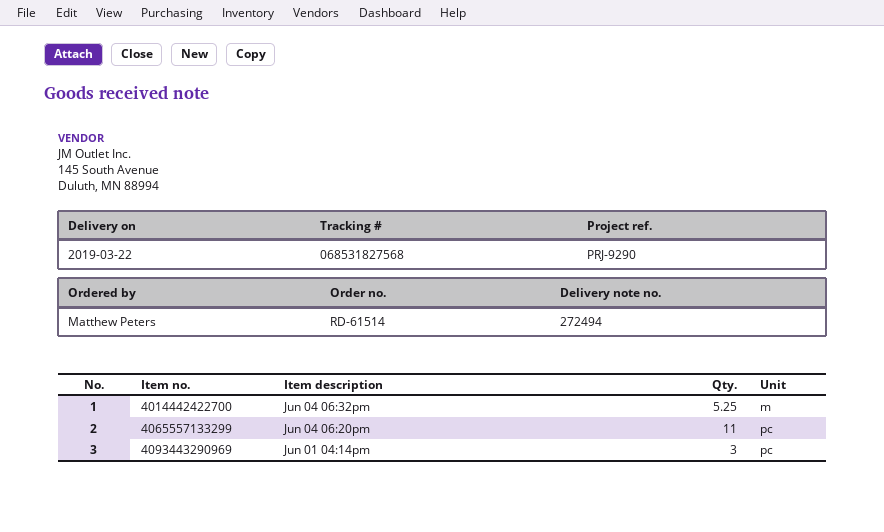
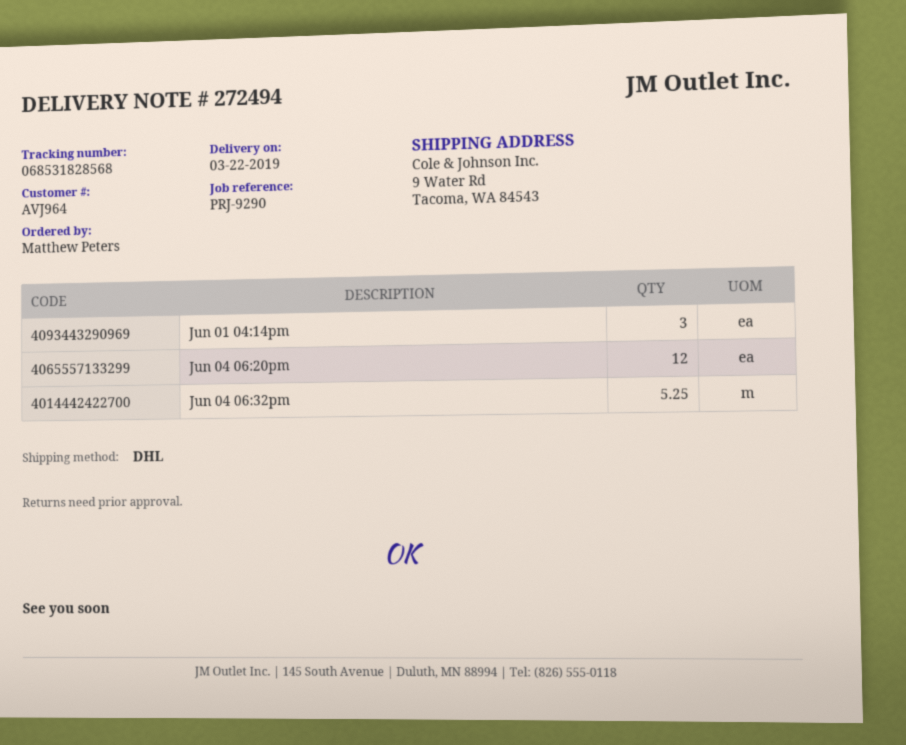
tracking number: 068531827568 -> 068531828568
Jun 04 06:20pm: 11 -> 12

